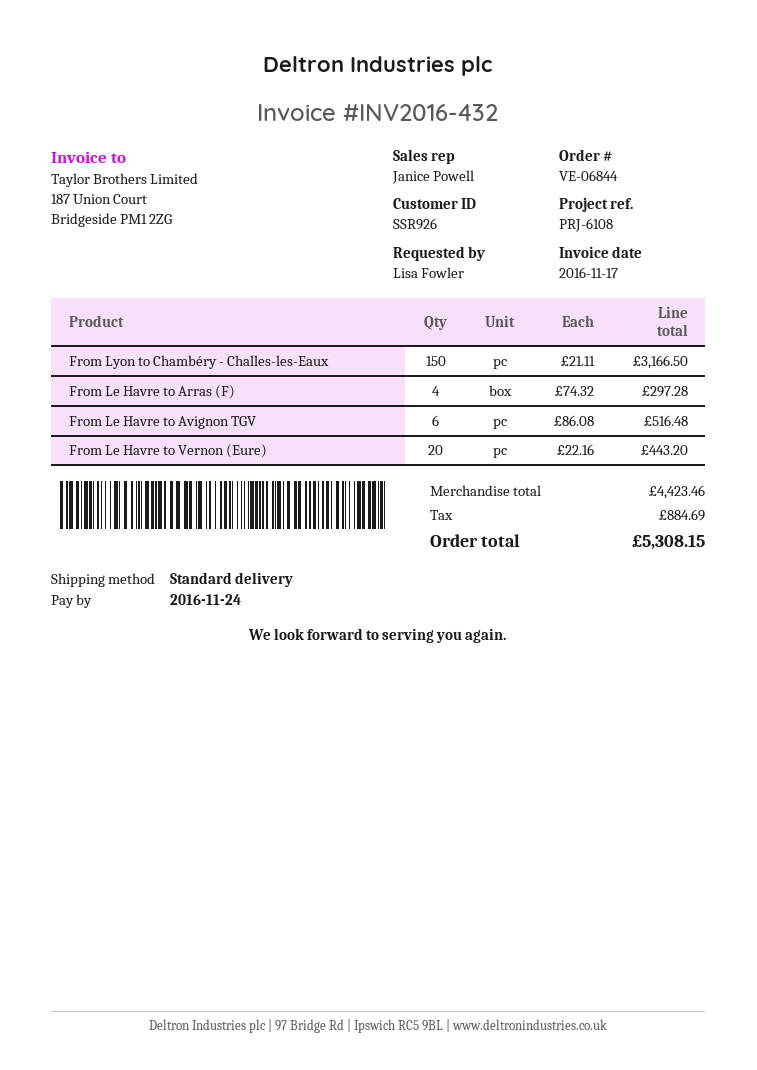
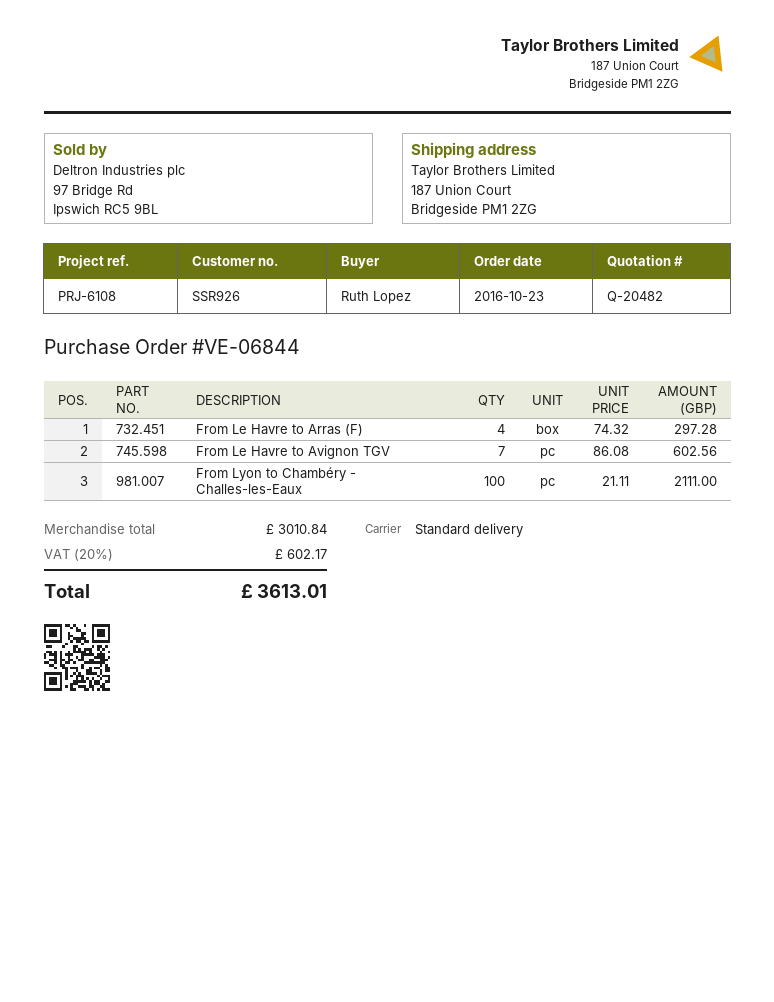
ordered by: Lisa Fowler -> Ruth Lopez
From Lyon to Chambéry - Challes-les-Eaux: 150 x 21.11 = 3166.50 -> 100 x 21.11 = 2111.00
From Le Havre to Avignon TGV: 6 x 86.08 = 516.48 -> 7 x 86.08 = 602.56
From Le Havre to Vernon (Eure): 20 x 22.16 = 443.20 -> none
subtotal: 4423.46 -> 3010.84
tax: 884.69 -> 602.17
total: 5308.15 -> 3613.01

